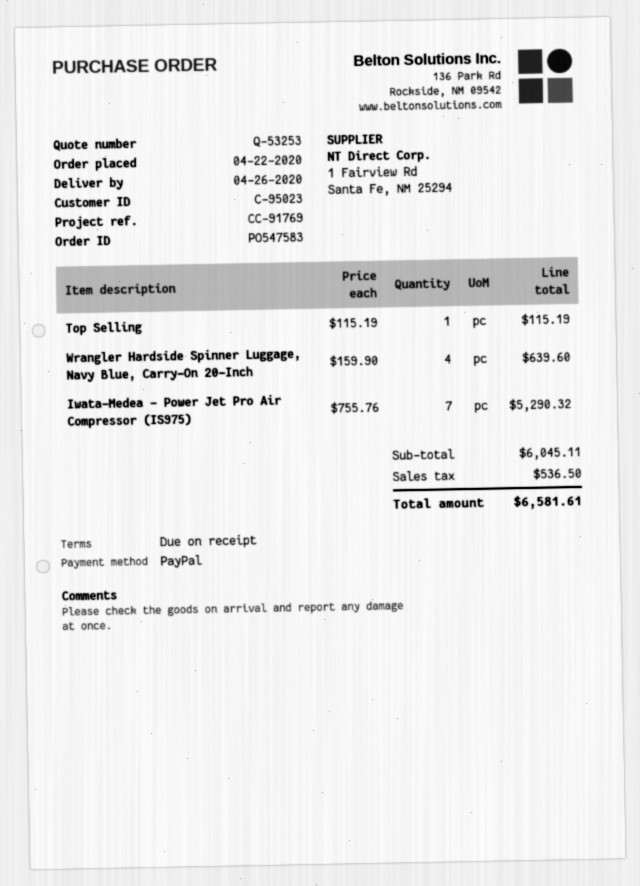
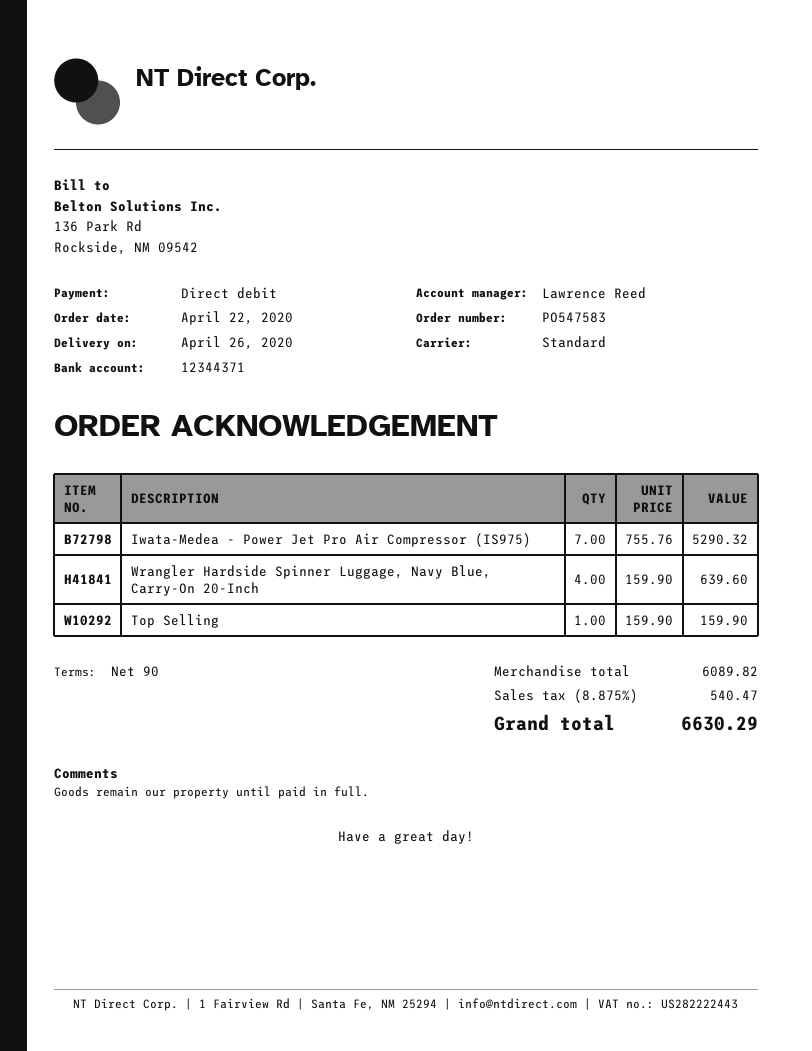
payment terms: on receipt -> 90 days
payment method: PayPal -> direct debit
Top Selling: 1 x 115.19 = 115.19 -> 1 x 159.90 = 159.90
subtotal: 6045.11 -> 6089.82
tax: 536.50 -> 540.47
total: 6581.61 -> 6630.29

